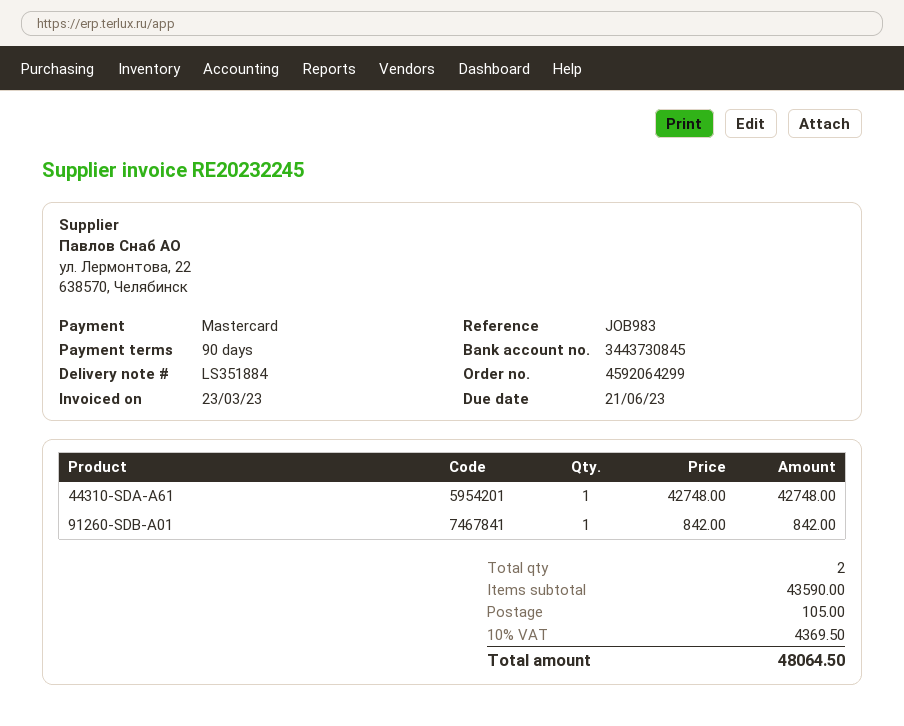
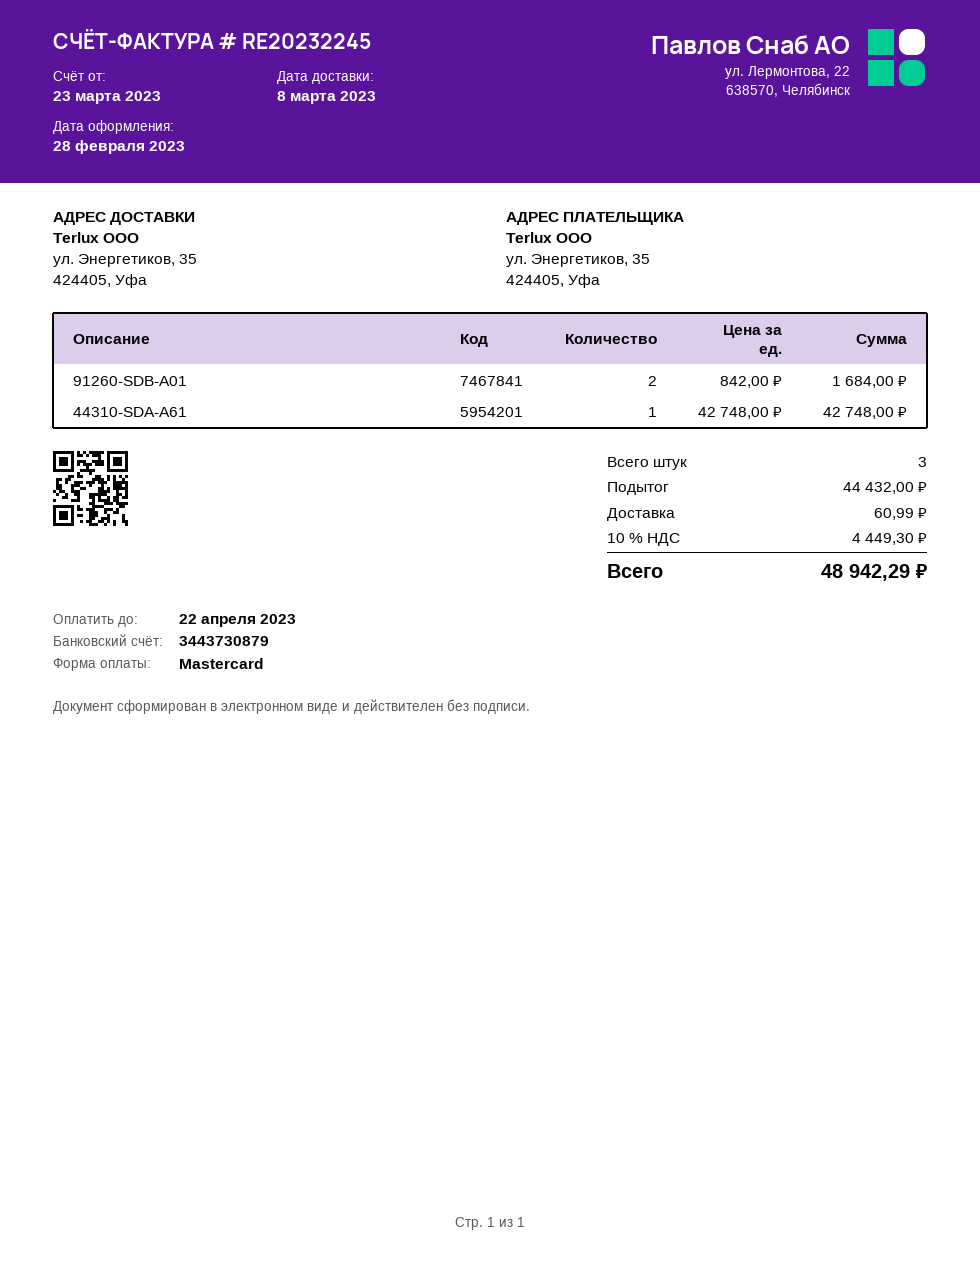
due date: 2023-06-21 -> 2023-04-22
bank account: 3443730845 -> 3443730879
91260-SDB-A01: 1 x 842.00 = 842.00 -> 2 x 842.00 = 1684.00
total quantity: 2 -> 3
subtotal: 43590.00 -> 44432.00
shipping: 105.00 -> 60.99
tax: 10% = 4369.50 -> 10% = 4449.30
total: 48064.50 -> 48942.29

